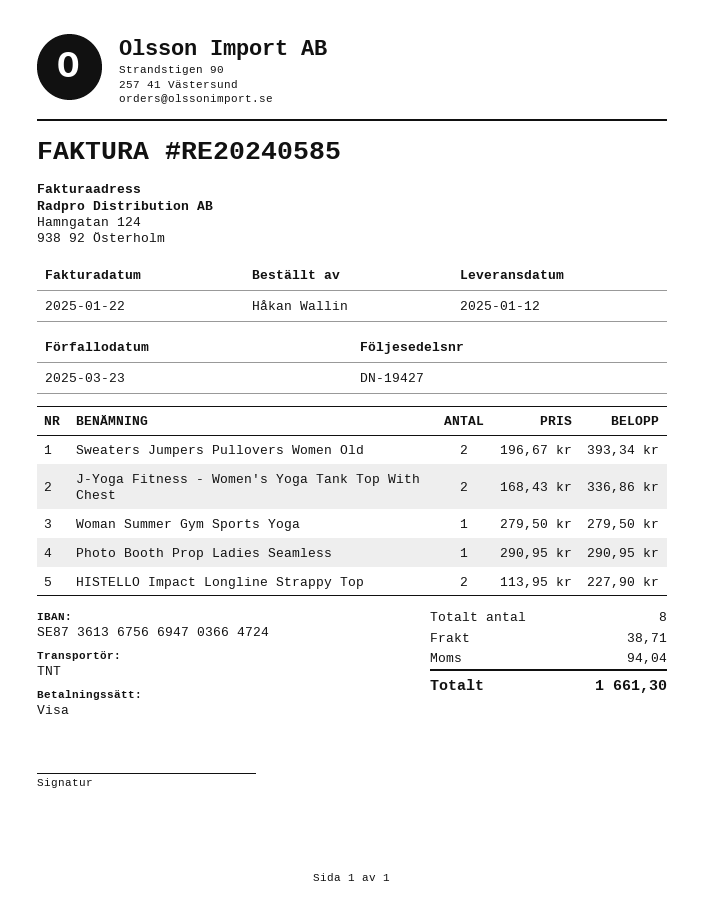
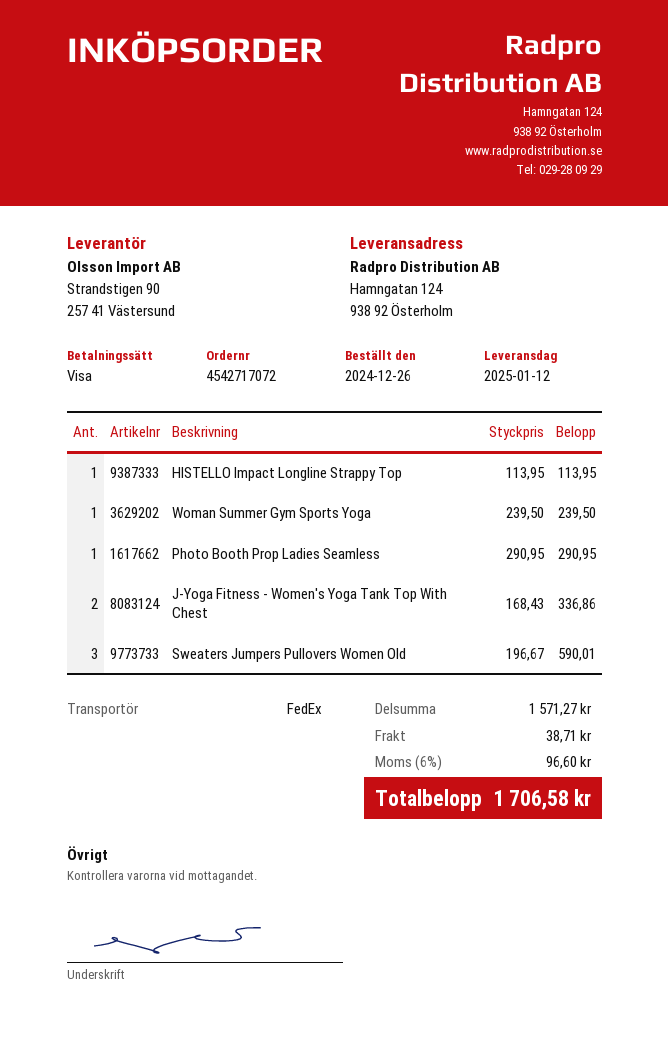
shipping method: TNT -> FedEx
Sweaters Jumpers Pullovers Women Old: 2 x 196.67 = 393.34 -> 3 x 196.67 = 590.01
Woman Summer Gym Sports Yoga: 1 x 279.50 = 279.50 -> 1 x 239.50 = 239.50
HISTELLO Impact Longline Strappy Top: 2 x 113.95 = 227.90 -> 1 x 113.95 = 113.95
tax: 94.04 -> 96.60
total: 1661.30 -> 1706.58

